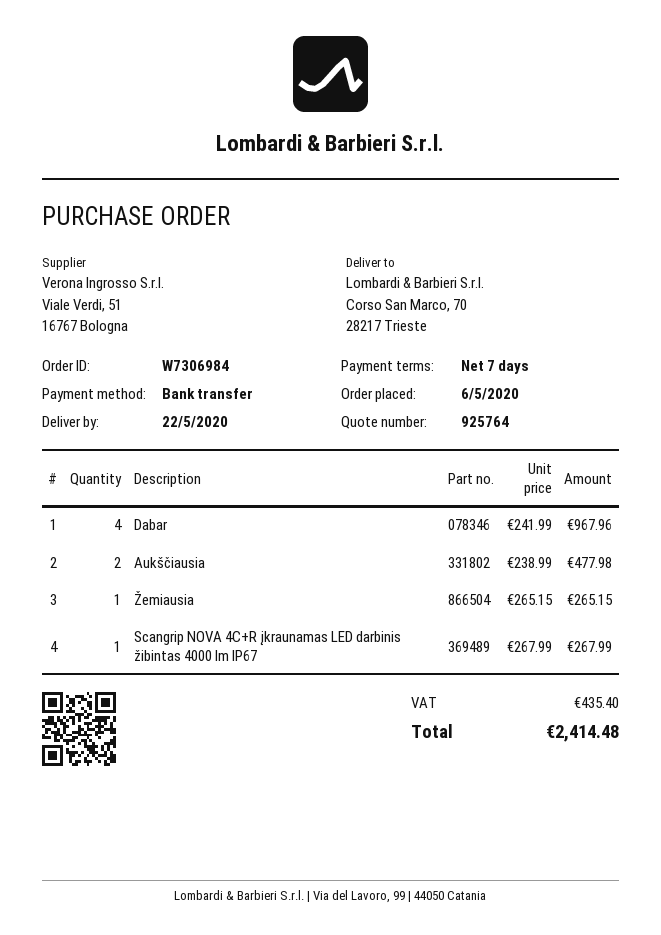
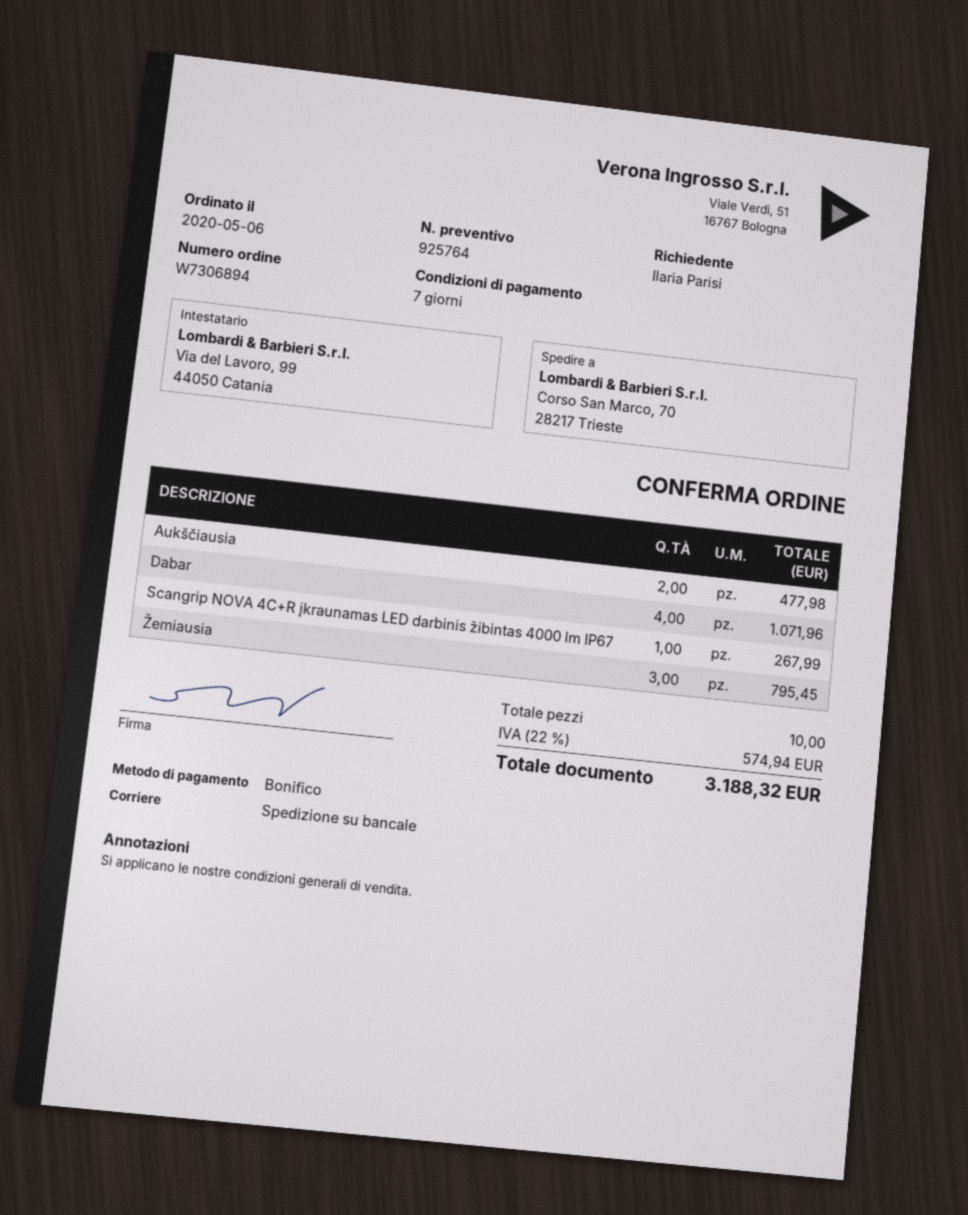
order number: W7306984 -> W7306894
Dabar: 4 for 967.96 -> 4 for 1071.96
Žemiausia: 1 for 265.15 -> 3 for 795.45
tax: 435.40 -> 574.94
total: 2414.48 -> 3188.32

